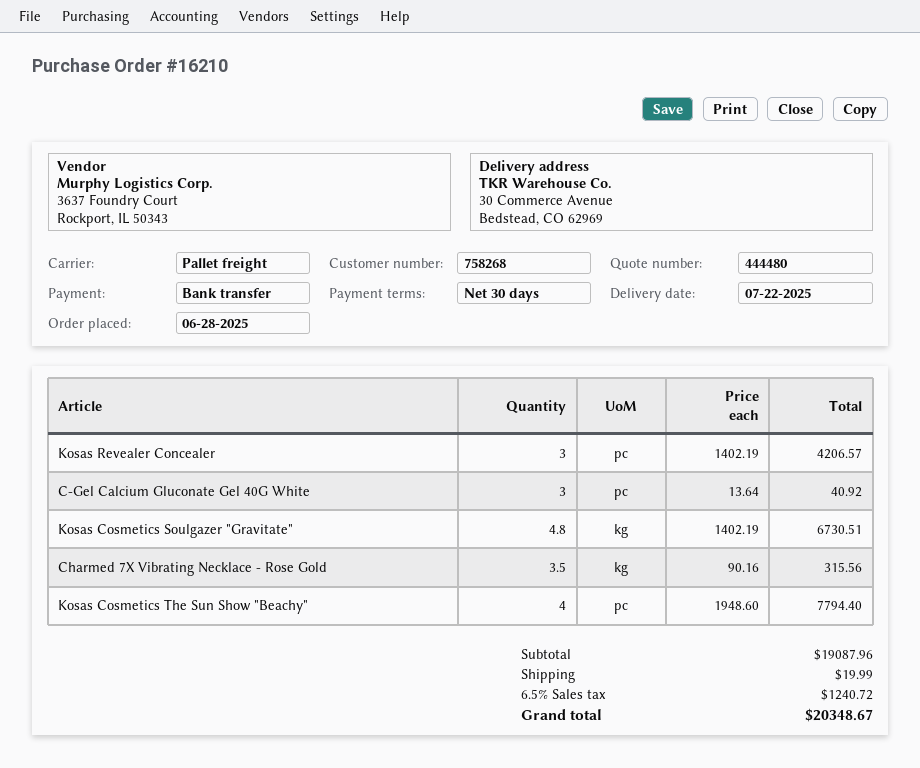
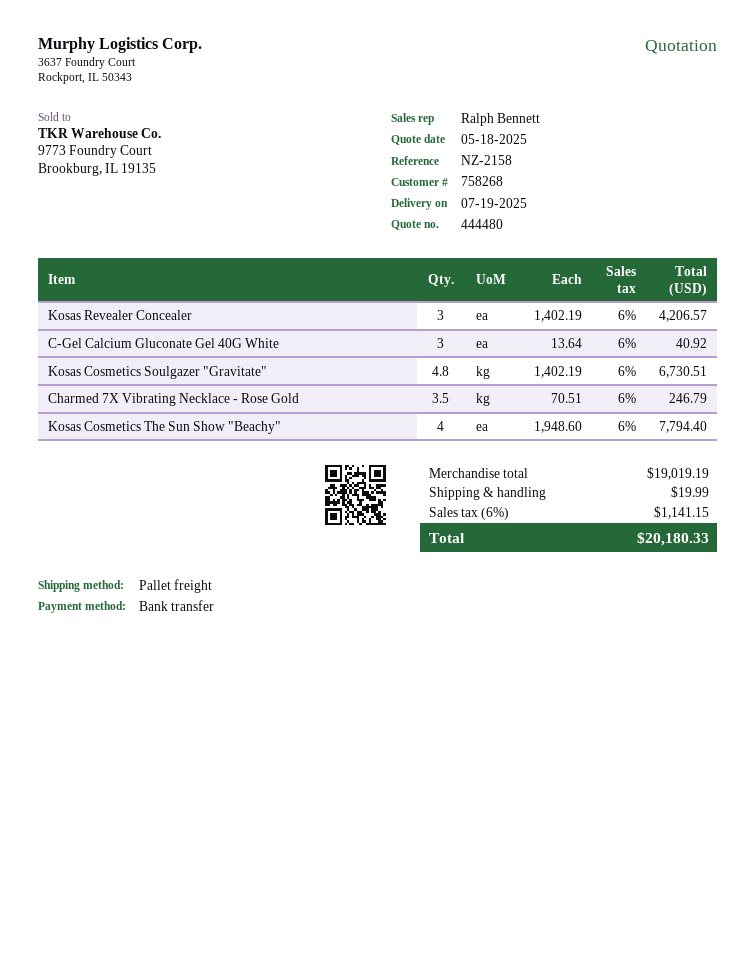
delivery date: 2025-07-22 -> 2025-07-19
Charmed 7X Vibrating Necklace - Rose Gold: 3.5 x 90.16 = 315.56 -> 3.5 x 70.51 = 246.79
subtotal: 19087.96 -> 19019.19
tax: 6.5% = 1240.72 -> 6% = 1141.15
total: 20348.67 -> 20180.33

